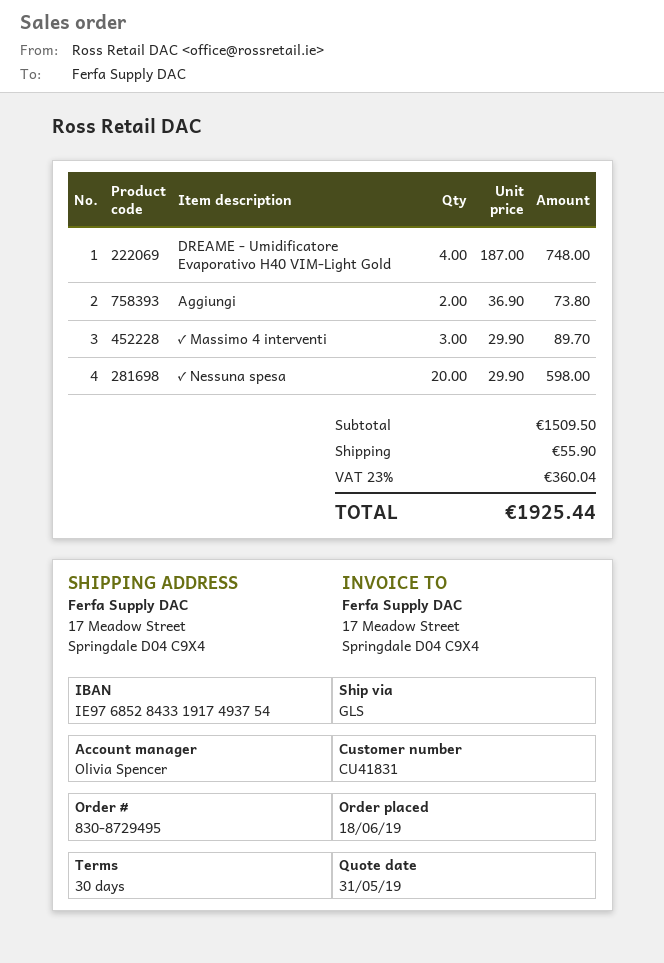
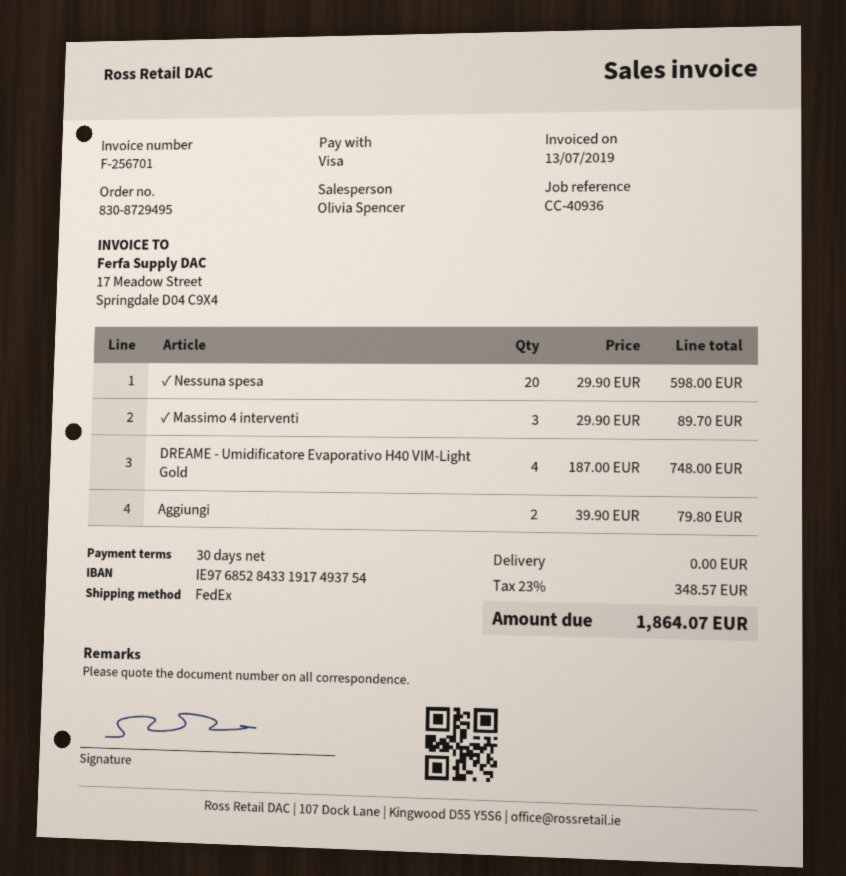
shipping method: GLS -> FedEx
Aggiungi: 2 x 36.90 = 73.80 -> 2 x 39.90 = 79.80
shipping: 55.90 -> 0.00
tax: 23% = 360.04 -> 23% = 348.57
total: 1925.44 -> 1864.07

